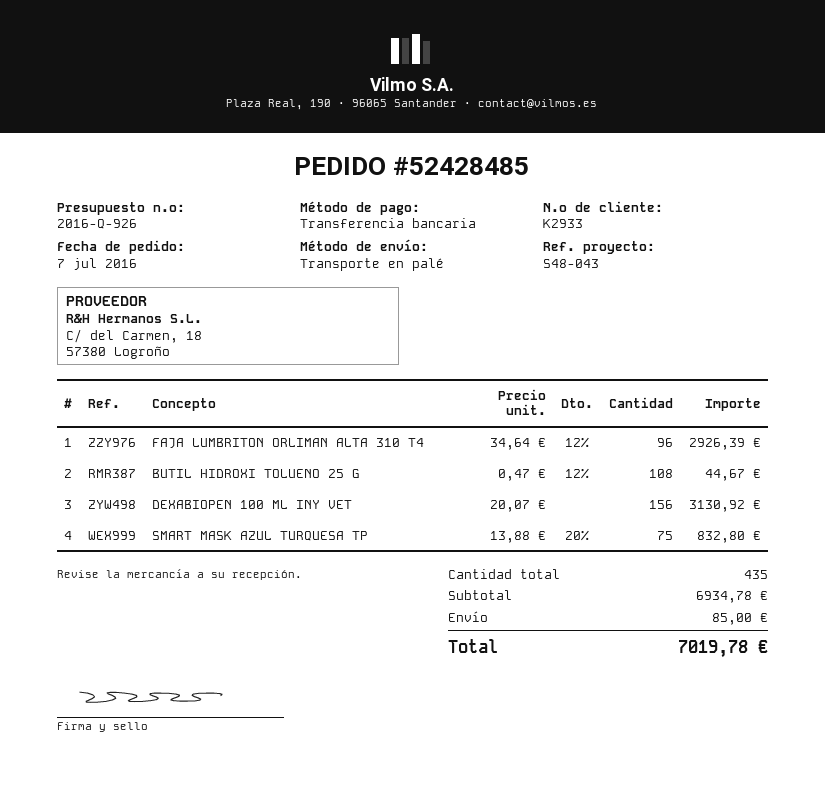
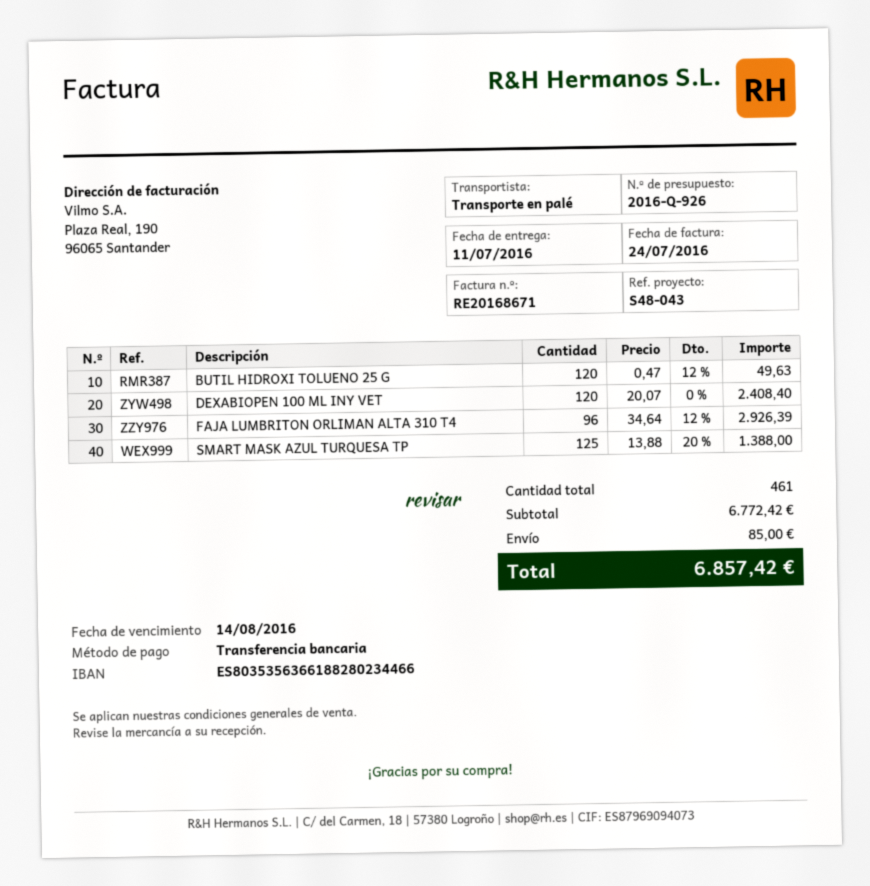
BUTIL HIDROXI TOLUENO 25 G: 108 x 0.47 - 12% = 44.67 -> 120 x 0.47 - 12% = 49.63
DEXABIOPEN 100 ML INY VET: 156 x 20.07 = 3130.92 -> 120 x 20.07 = 2408.40
SMART MASK AZUL TURQUESA TP: 75 x 13.88 - 20% = 832.80 -> 125 x 13.88 - 20% = 1388.00
total quantity: 435 -> 461
subtotal: 6934.78 -> 6772.42
total: 7019.78 -> 6857.42

